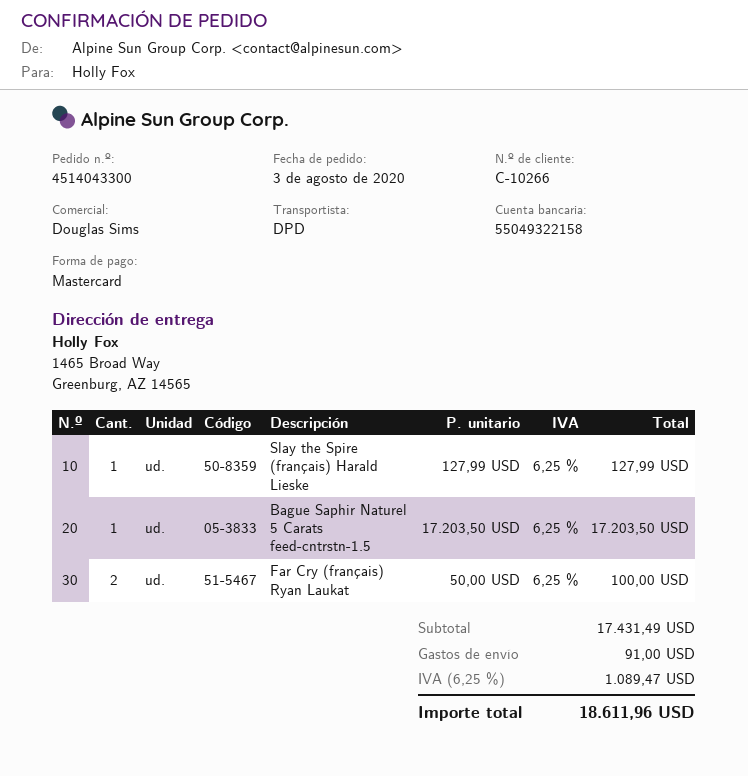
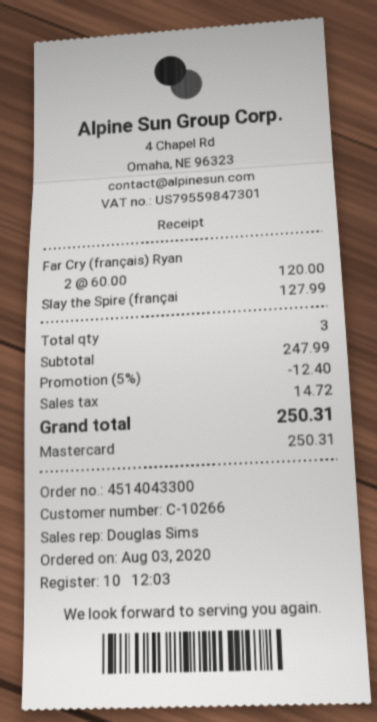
Bague Saphir Naturel 5 Carats feed-cntrstn-1.5: 1 x 17203.50 = 17203.50 -> none
Far Cry (français) Ryan Laukat: 2 x 50.00 = 100.00 -> 2 x 60.00 = 120.00
subtotal: 17431.49 -> 247.99
discount: none -> 5% = 12.40
shipping: 91.00 -> none
tax: 1089.47 -> 14.72
total: 18611.96 -> 250.31

